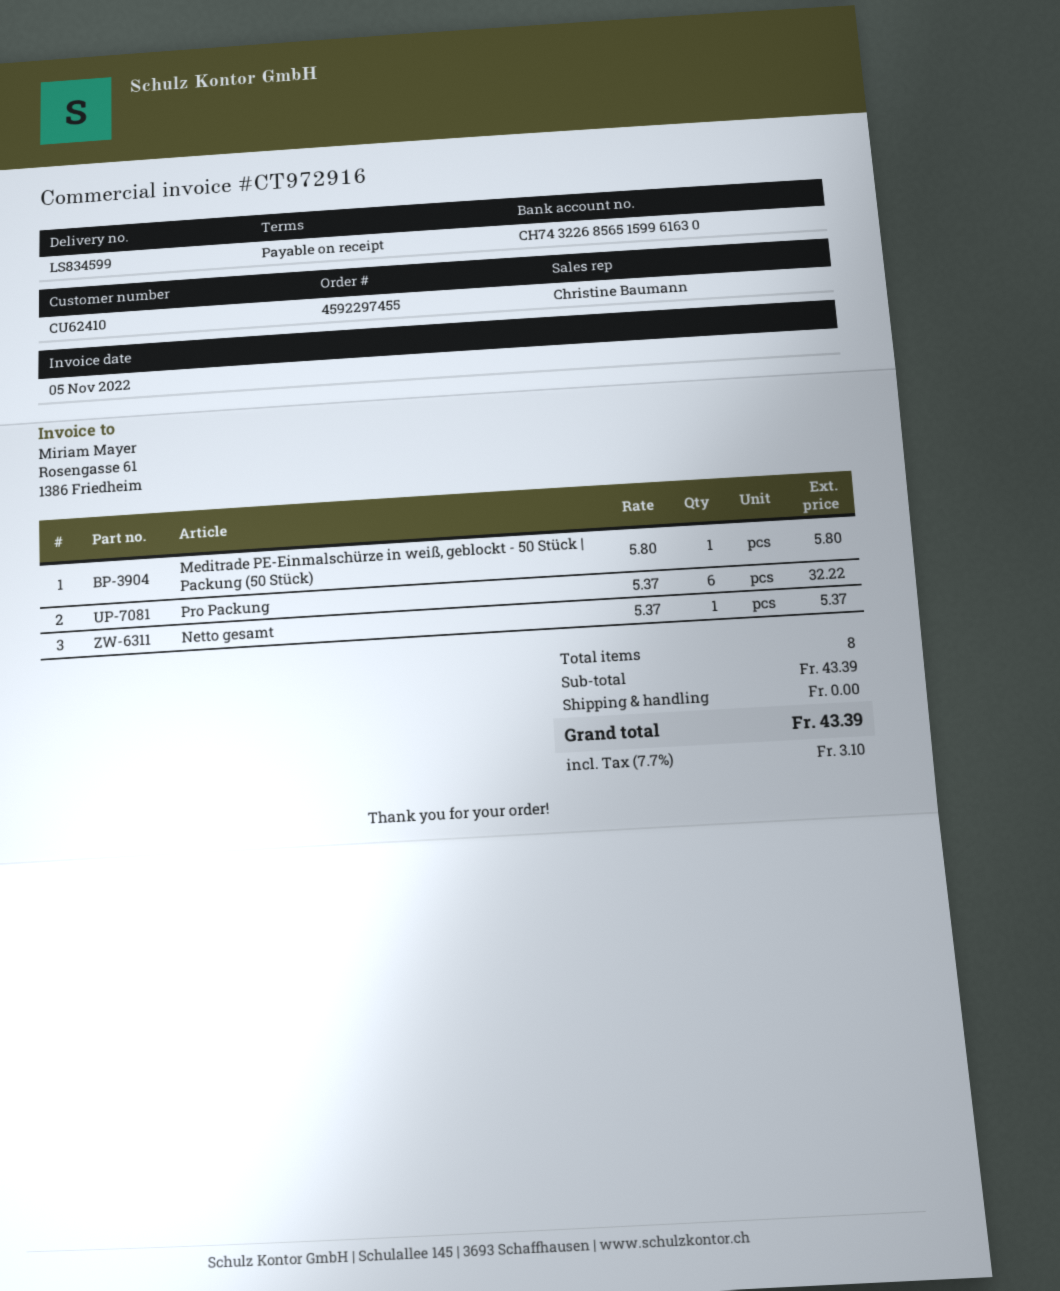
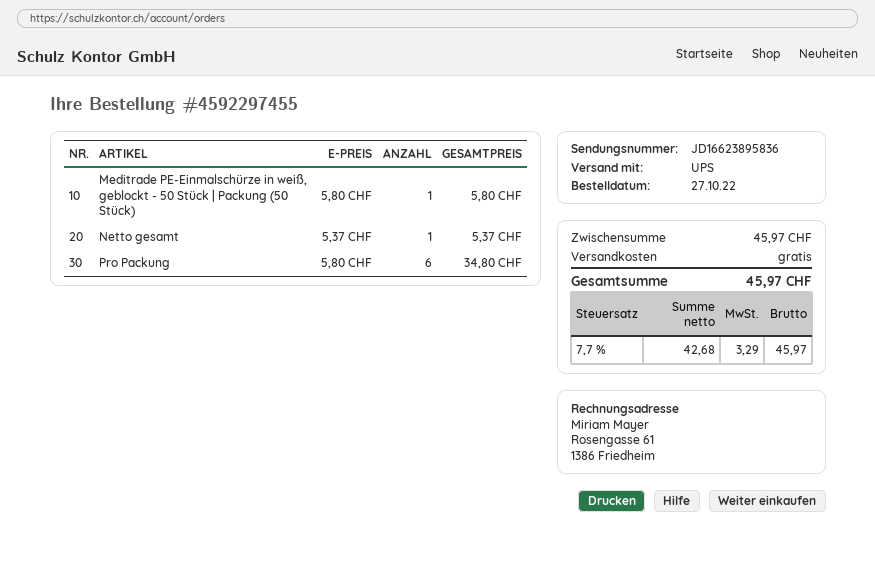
Pro Packung: 6 x 5.37 = 32.22 -> 6 x 5.80 = 34.80
subtotal: 43.39 -> 45.97
tax: 7.7% = 3.10 -> 7.7% = 3.29
total: 43.39 -> 45.97

